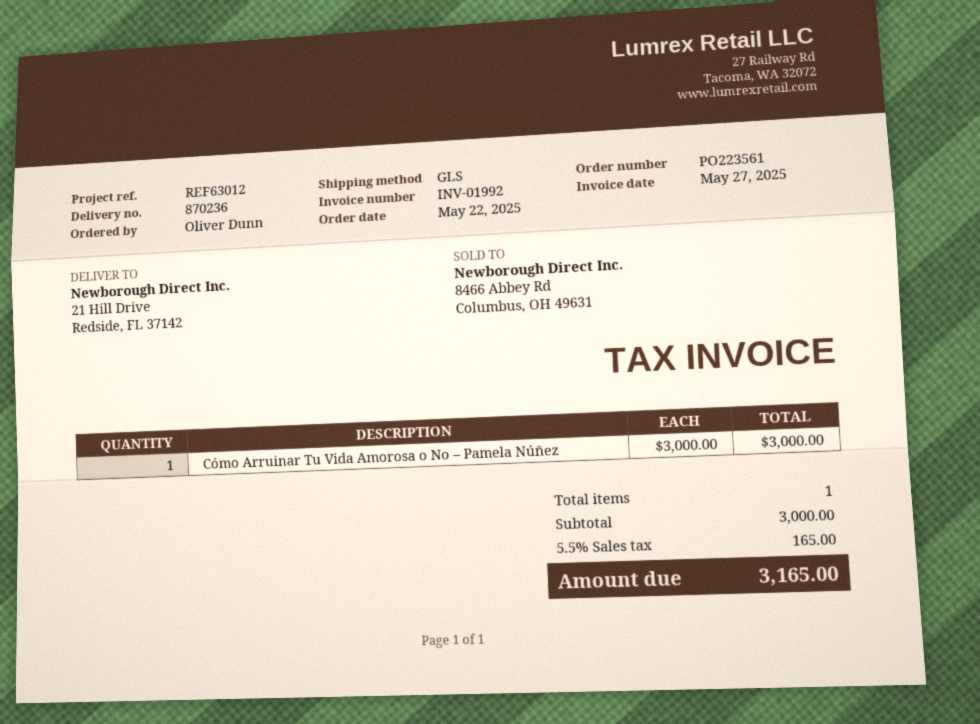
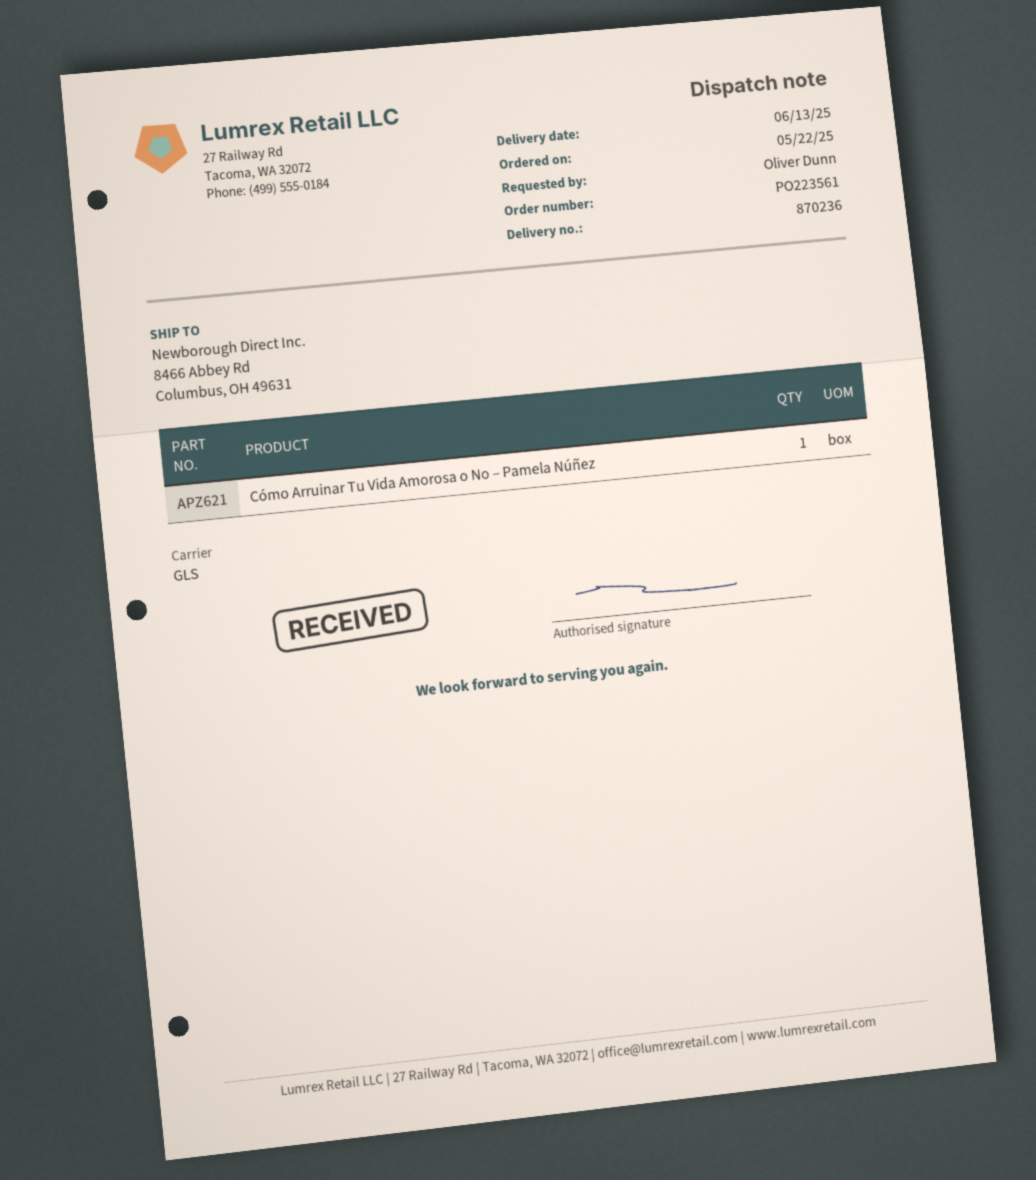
ship to: 21 Hill Drive, Redside, FL 37142 -> 8466 Abbey Rd, Columbus, OH 49631

